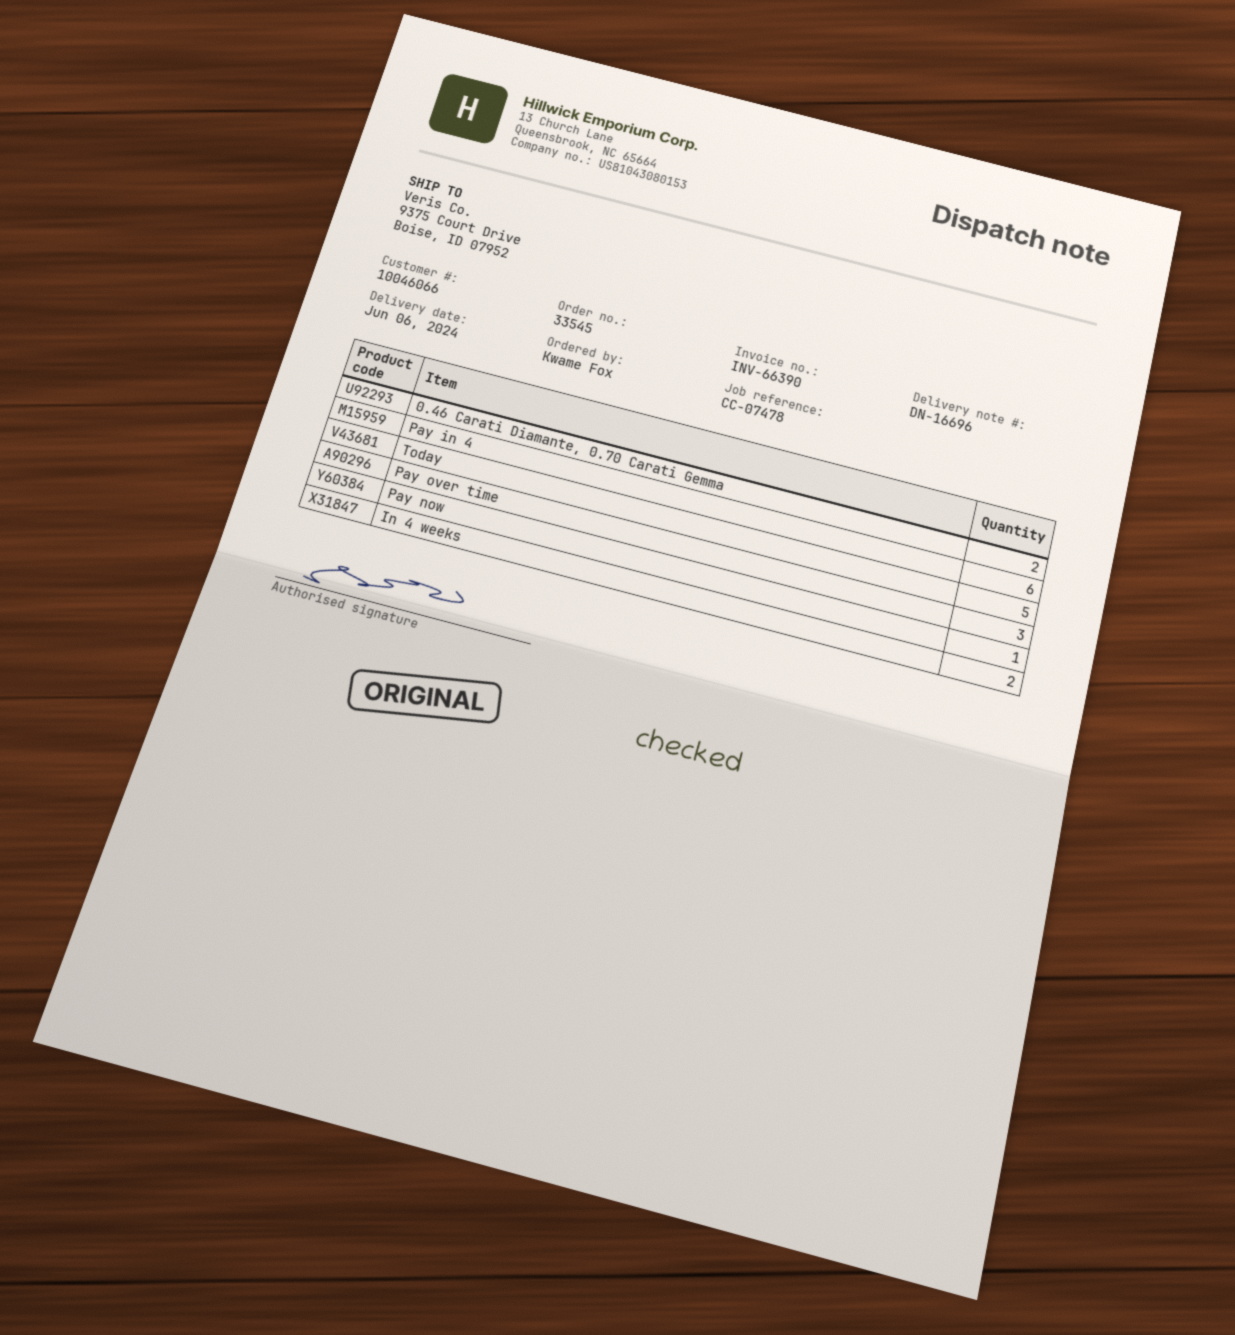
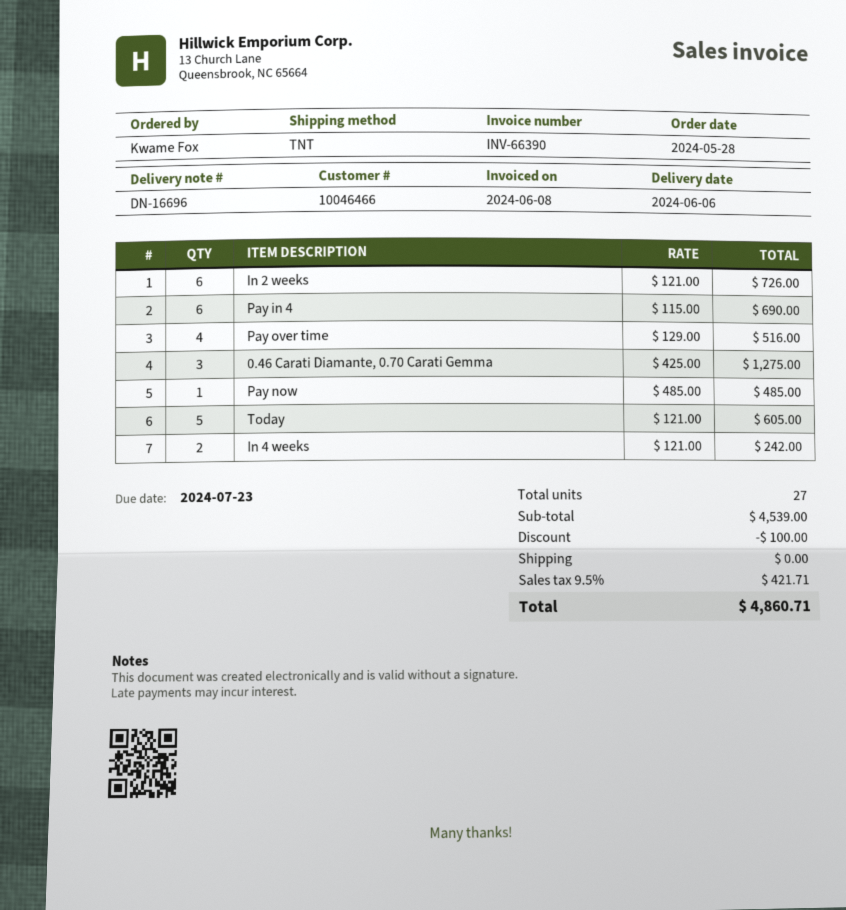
customer number: 10046066 -> 10046466
0.46 Carati Diamante, 0.70 Carati Gemma: 2 -> 3
Pay over time: 3 -> 4
In 2 weeks: none -> 6

